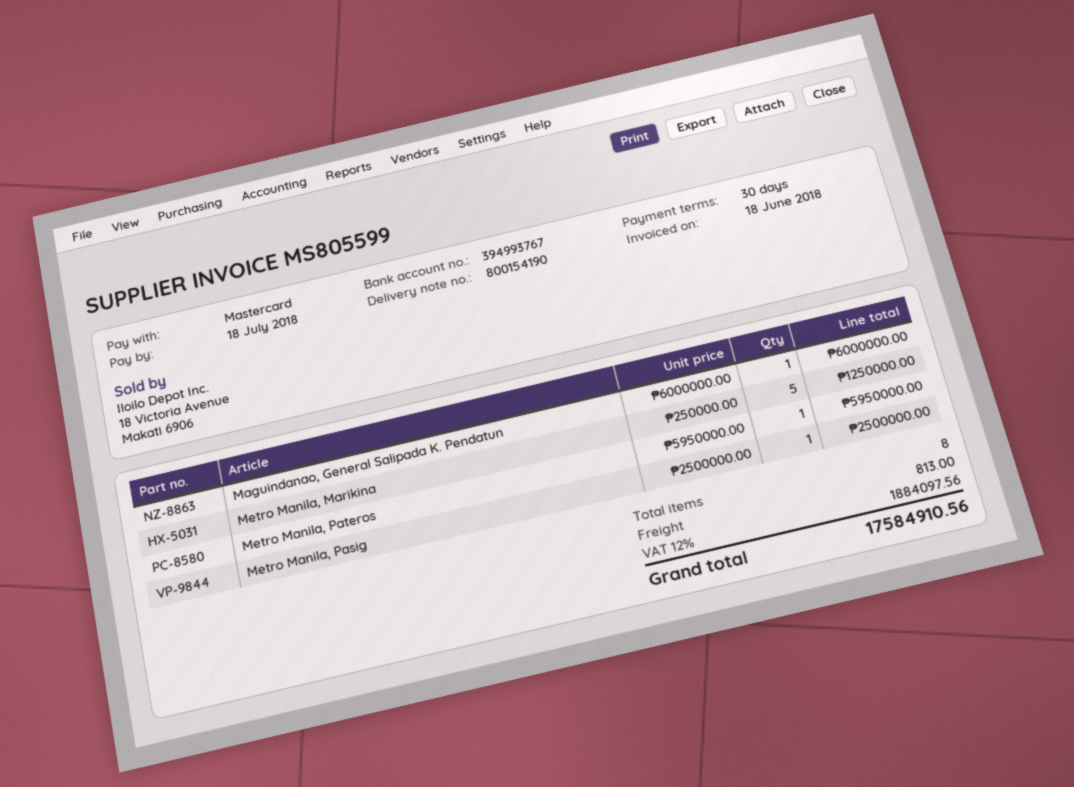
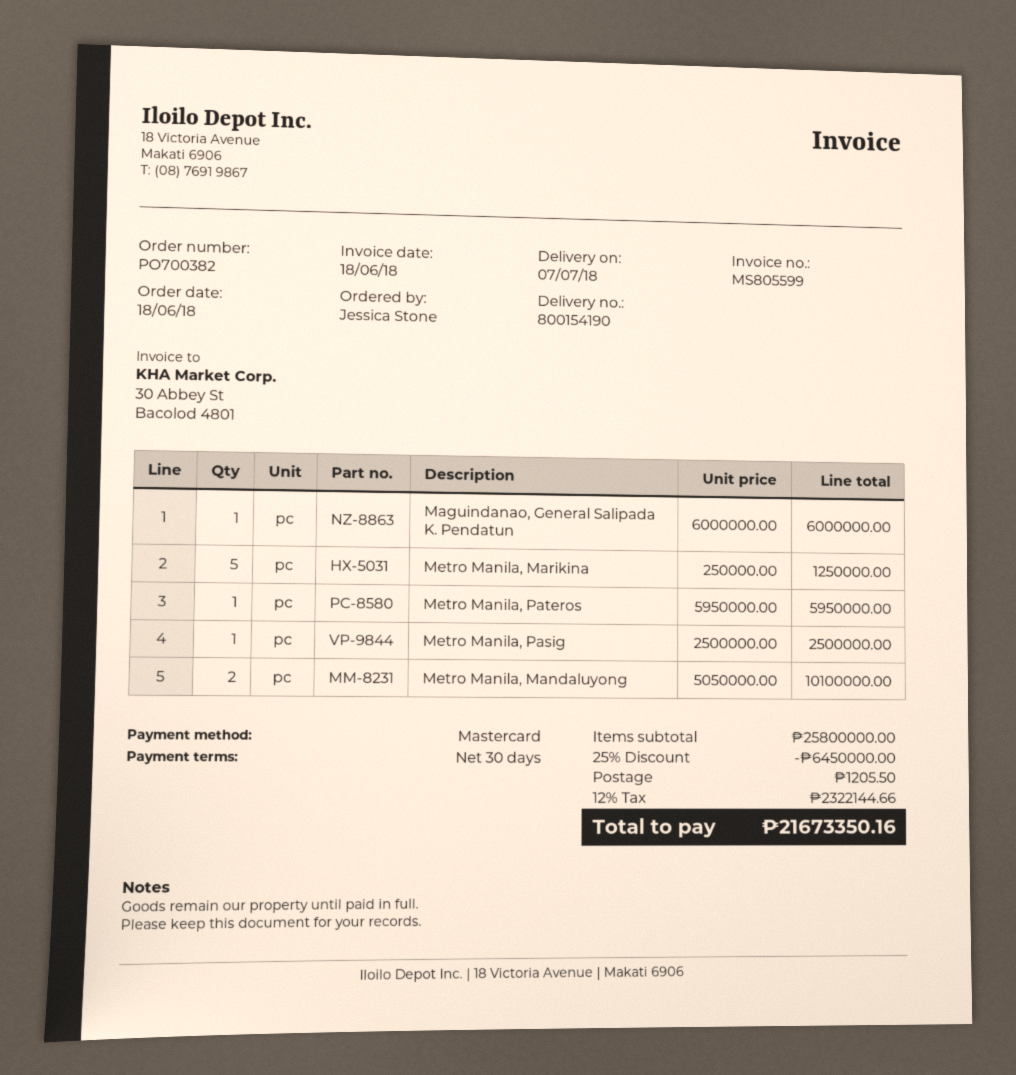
Metro Manila, Mandaluyong: none -> 2 x 5050000.00 = 10100000.00
discount: none -> 25% = 6450000.00
shipping: 813.00 -> 1205.50
tax: 12% = 1884097.56 -> 12% = 2322144.66
total: 17584910.56 -> 21673350.16

